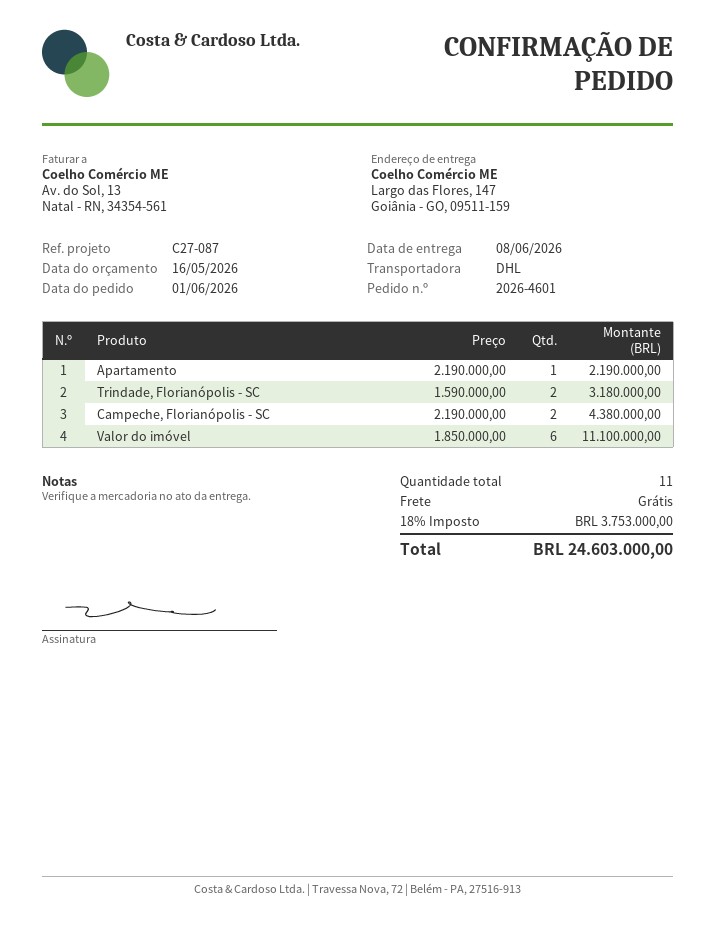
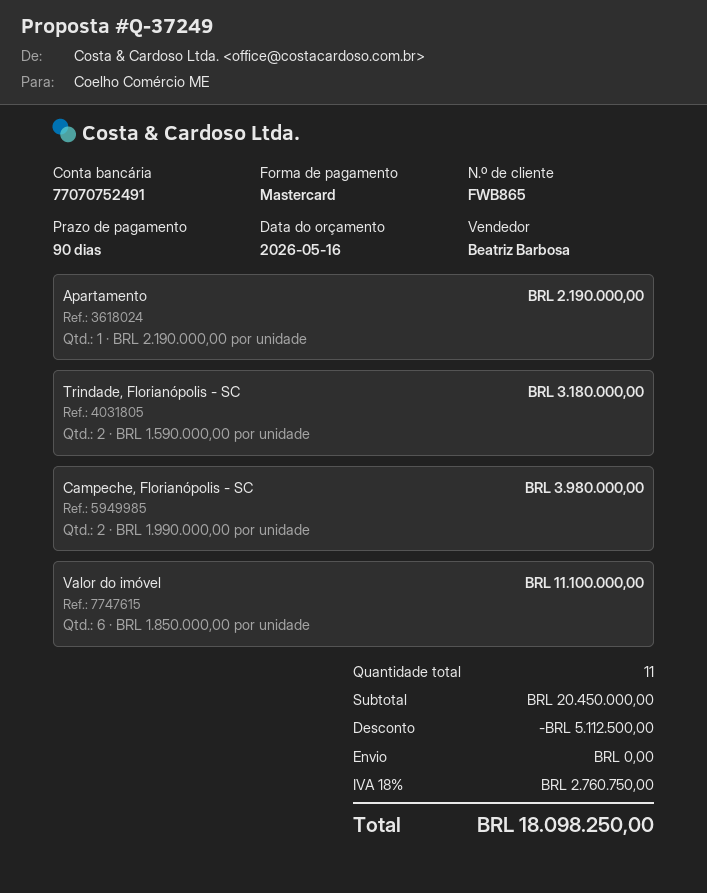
Campeche, Florianópolis - SC: 2 x 2190000.00 = 4380000.00 -> 2 x 1990000.00 = 3980000.00
discount: none -> 5112500.00
tax: 18% = 3753000.00 -> 18% = 2760750.00
total: 24603000.00 -> 18098250.00

